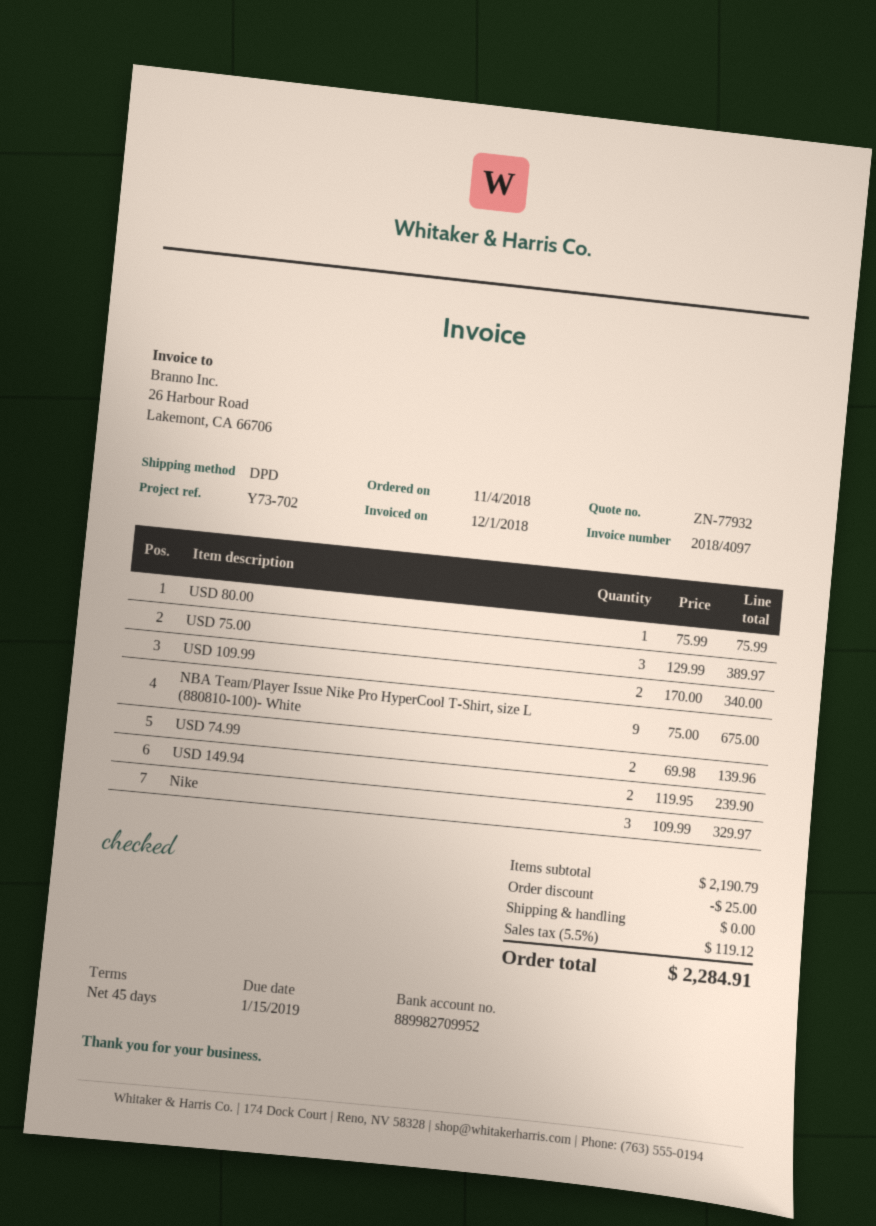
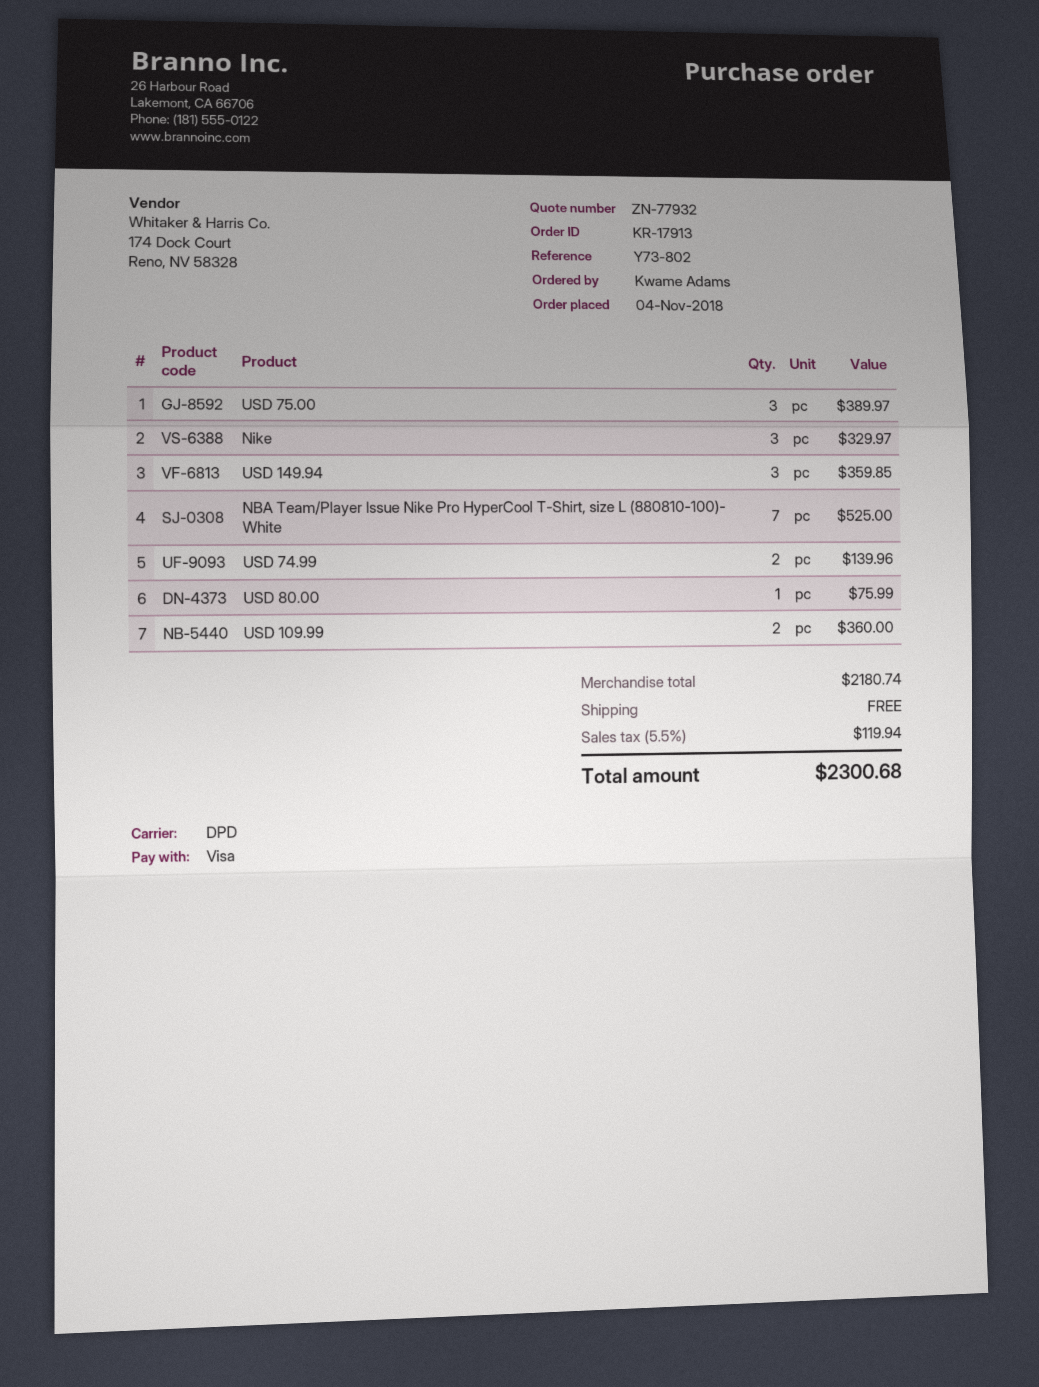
reference: Y73-702 -> Y73-802
USD 109.99: 2 for 340.00 -> 2 for 360.00
NBA Team/Player Issue Nike Pro HyperCool T-Shirt, size L (880810-100)- White: 9 for 675.00 -> 7 for 525.00
USD 149.94: 2 for 239.90 -> 3 for 359.85
subtotal: 2190.79 -> 2180.74
discount: 25.00 -> none
tax: 5.5% = 119.12 -> 5.5% = 119.94
total: 2284.91 -> 2300.68

